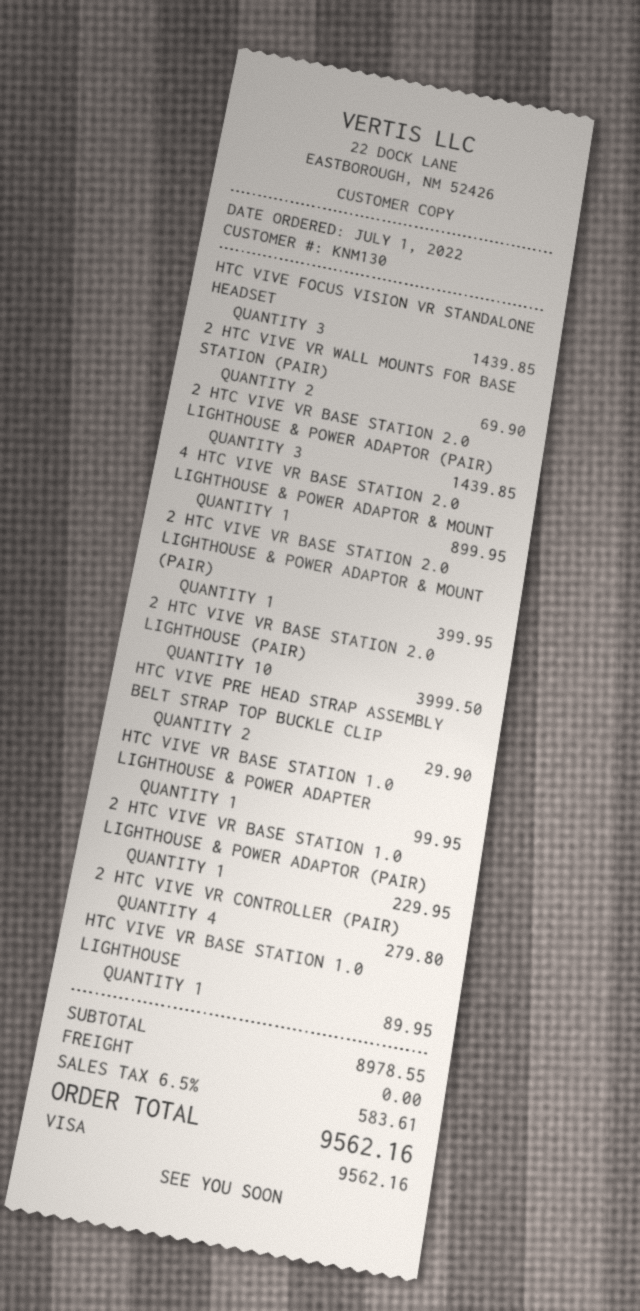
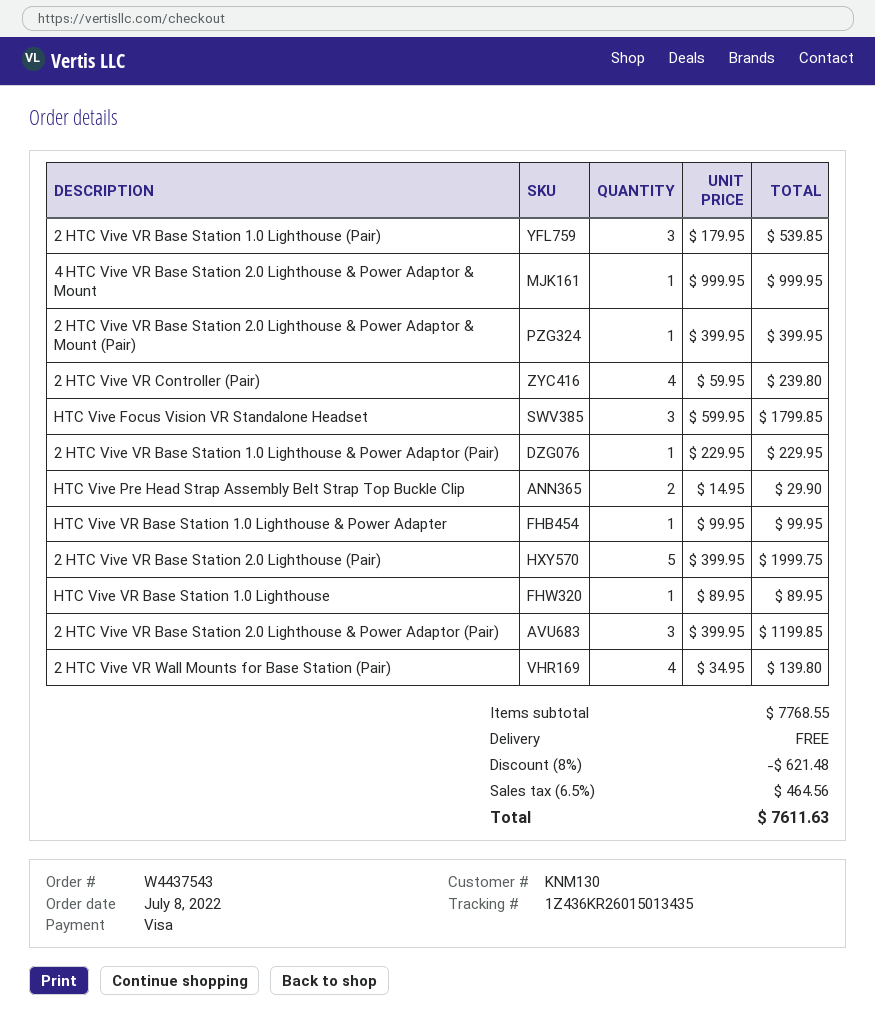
order date: 2022-07-01 -> 2022-07-08
HTC VIVE FOCUS VISION VR STANDALONE HEADSET: 3 for 1439.85 -> 3 for 1799.85
2 HTC VIVE VR WALL MOUNTS FOR BASE STATION (PAIR): 2 for 69.90 -> 4 for 139.80
2 HTC VIVE VR BASE STATION 2.0 LIGHTHOUSE & POWER ADAPTOR (PAIR): 3 for 1439.85 -> 3 for 1199.85
4 HTC VIVE VR BASE STATION 2.0 LIGHTHOUSE & POWER ADAPTOR & MOUNT: 1 for 899.95 -> 1 for 999.95
2 HTC VIVE VR BASE STATION 2.0 LIGHTHOUSE (PAIR): 10 for 3999.50 -> 5 for 1999.75
2 HTC VIVE VR CONTROLLER (PAIR): 4 for 279.80 -> 4 for 239.80
2 HTC Vive VR Base Station 1.0 Lighthouse (Pair): none -> 3 for 539.85
subtotal: 8978.55 -> 7768.55
discount: none -> 8% = 621.48
tax: 6.5% = 583.61 -> 6.5% = 464.56
total: 9562.16 -> 7611.63

